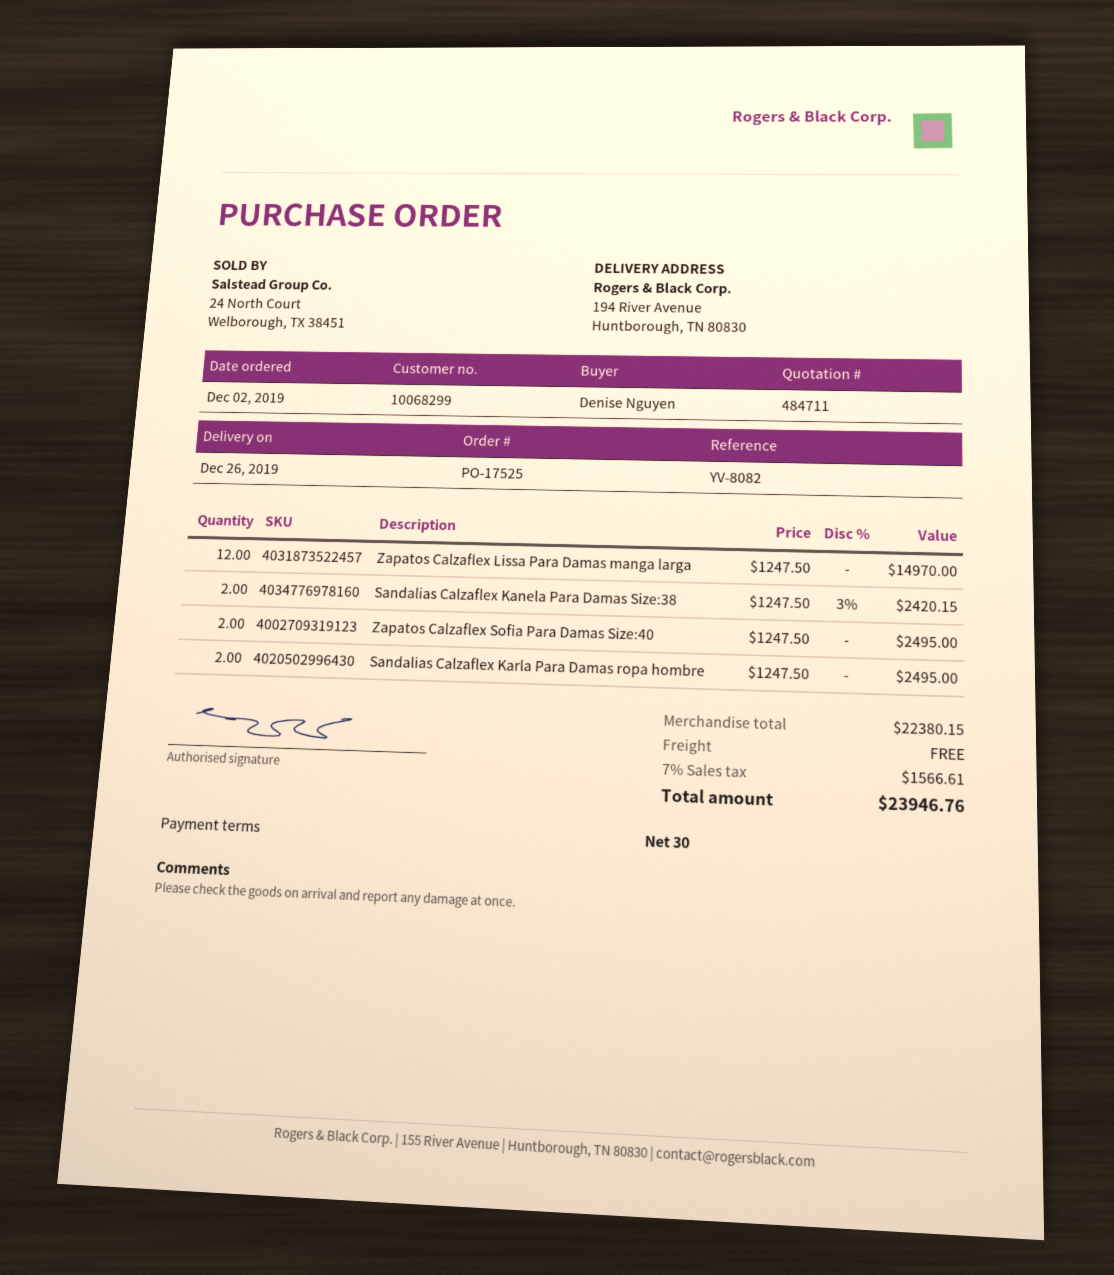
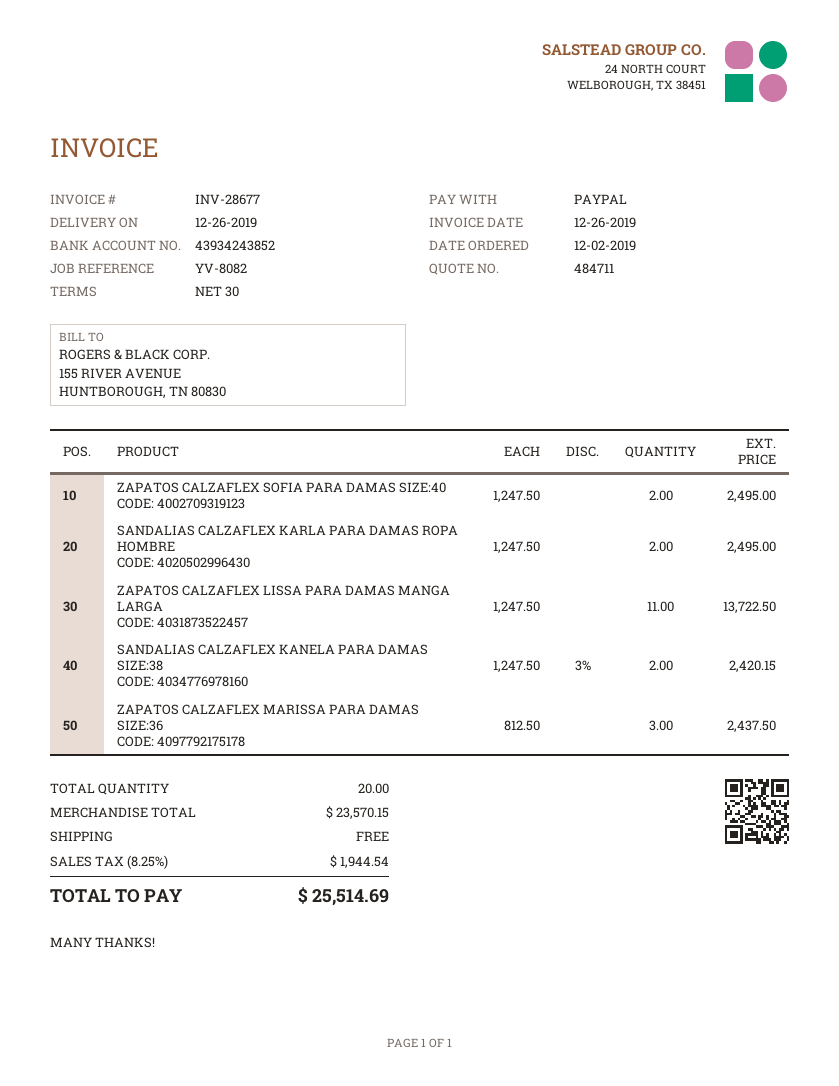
Zapatos Calzaflex Lissa Para Damas manga larga: 12 x 1247.50 = 14970.00 -> 11 x 1247.50 = 13722.50
ZAPATOS CALZAFLEX MARISSA PARA DAMAS SIZE:36: none -> 3 x 812.50 = 2437.50
subtotal: 22380.15 -> 23570.15
tax: 7% = 1566.61 -> 8.25% = 1944.54
total: 23946.76 -> 25514.69

